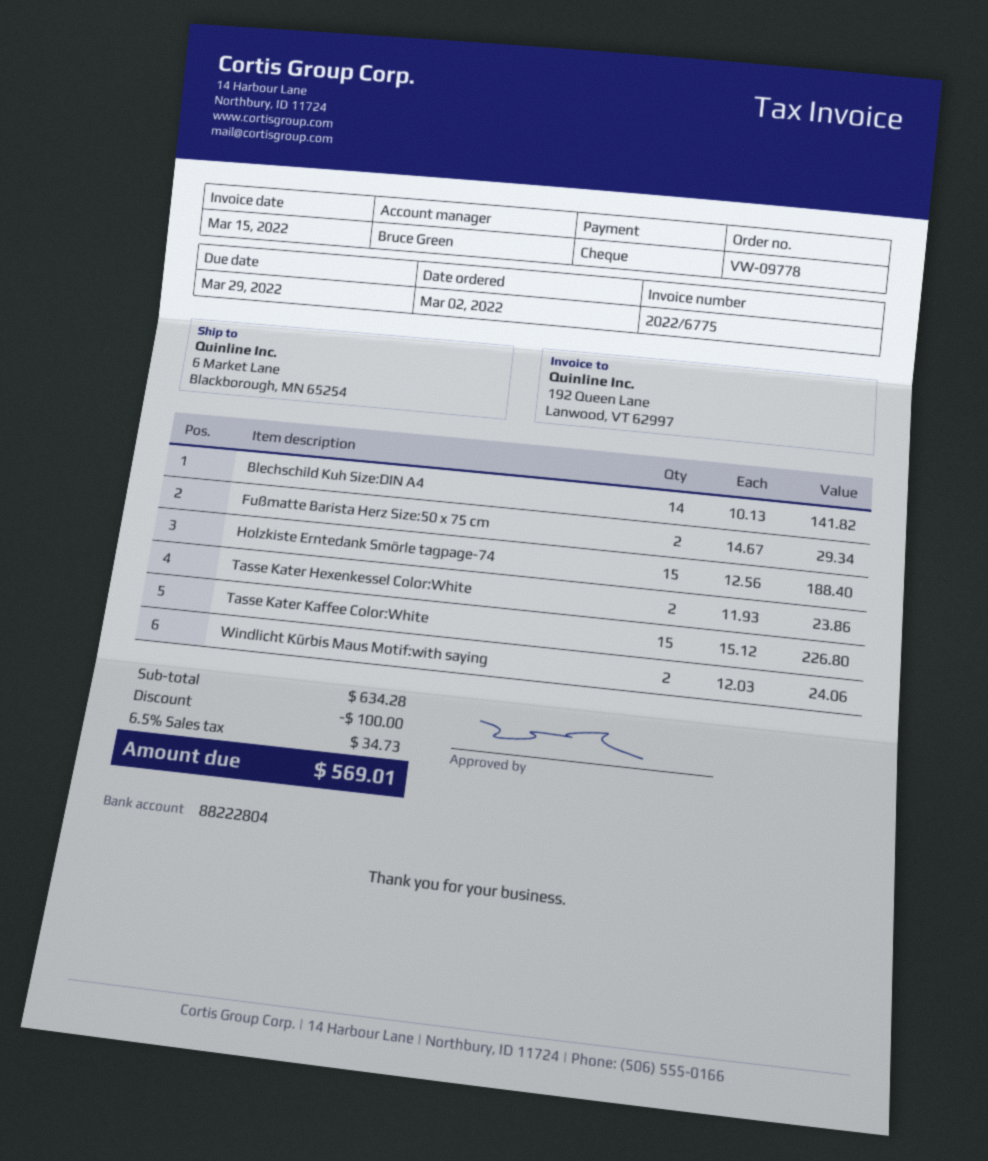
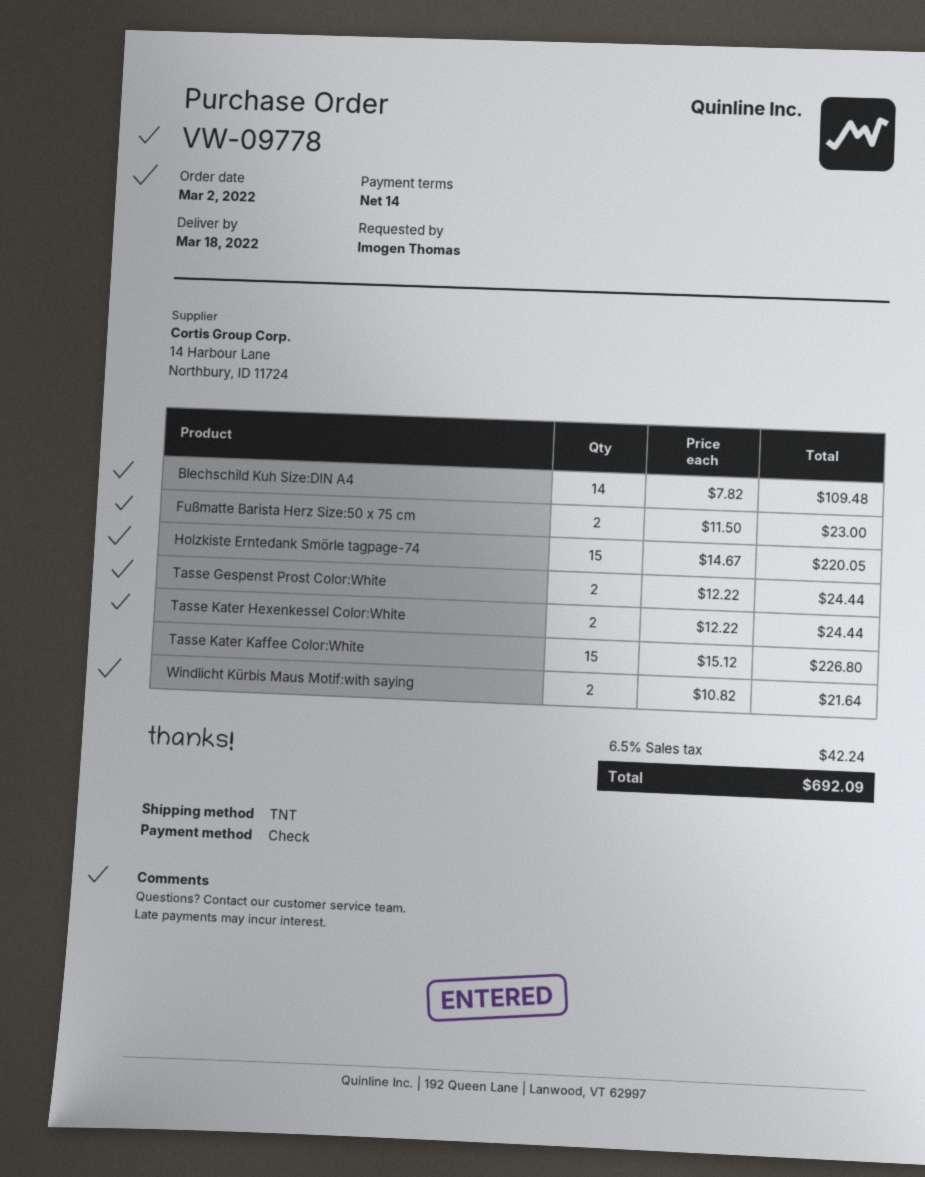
Blechschild Kuh Size:DIN A4: 14 x 10.13 = 141.82 -> 14 x 7.82 = 109.48
Fußmatte Barista Herz Size:50 x 75 cm: 2 x 14.67 = 29.34 -> 2 x 11.50 = 23.00
Holzkiste Erntedank Smörle tagpage-74: 15 x 12.56 = 188.40 -> 15 x 14.67 = 220.05
Tasse Kater Hexenkessel Color:White: 2 x 11.93 = 23.86 -> 2 x 12.22 = 24.44
Windlicht Kürbis Maus Motif:with saying: 2 x 12.03 = 24.06 -> 2 x 10.82 = 21.64
Tasse Gespenst Prost Color:White: none -> 2 x 12.22 = 24.44
discount: 100.00 -> none
tax: 6.5% = 34.73 -> 6.5% = 42.24
total: 569.01 -> 692.09

